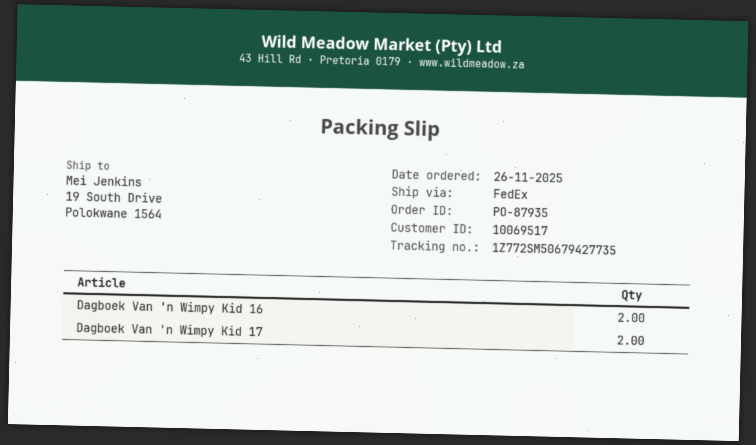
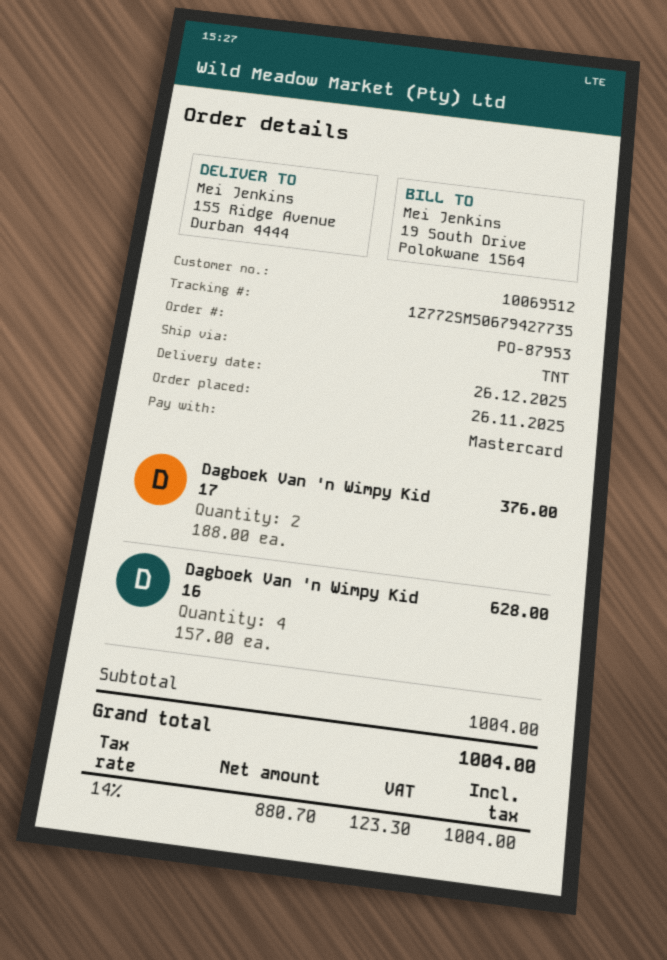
order number: PO-87935 -> PO-87953
customer number: 10069517 -> 10069512
shipping method: FedEx -> TNT
ship to: 19 South Drive, Polokwane 1564 -> 155 Ridge Avenue, Durban 4444
Dagboek Van 'n Wimpy Kid 16: 2 -> 4

